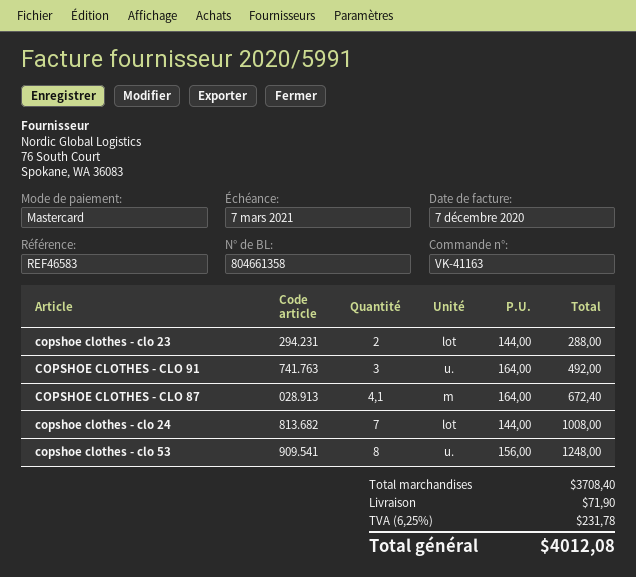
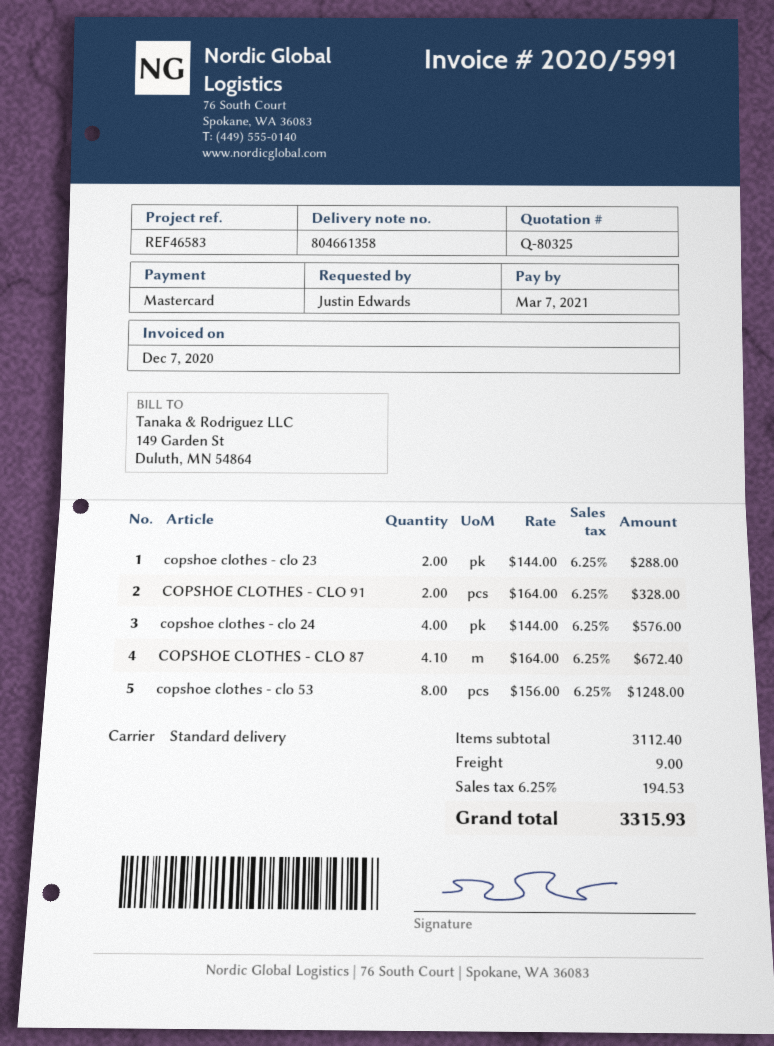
COPSHOE CLOTHES - CLO 91: 3 x 164.00 = 492.00 -> 2 x 164.00 = 328.00
copshoe clothes - clo 24: 7 x 144.00 = 1008.00 -> 4 x 144.00 = 576.00
subtotal: 3708.40 -> 3112.40
shipping: 71.90 -> 9.00
tax: 6.25% = 231.78 -> 6.25% = 194.53
total: 4012.08 -> 3315.93

